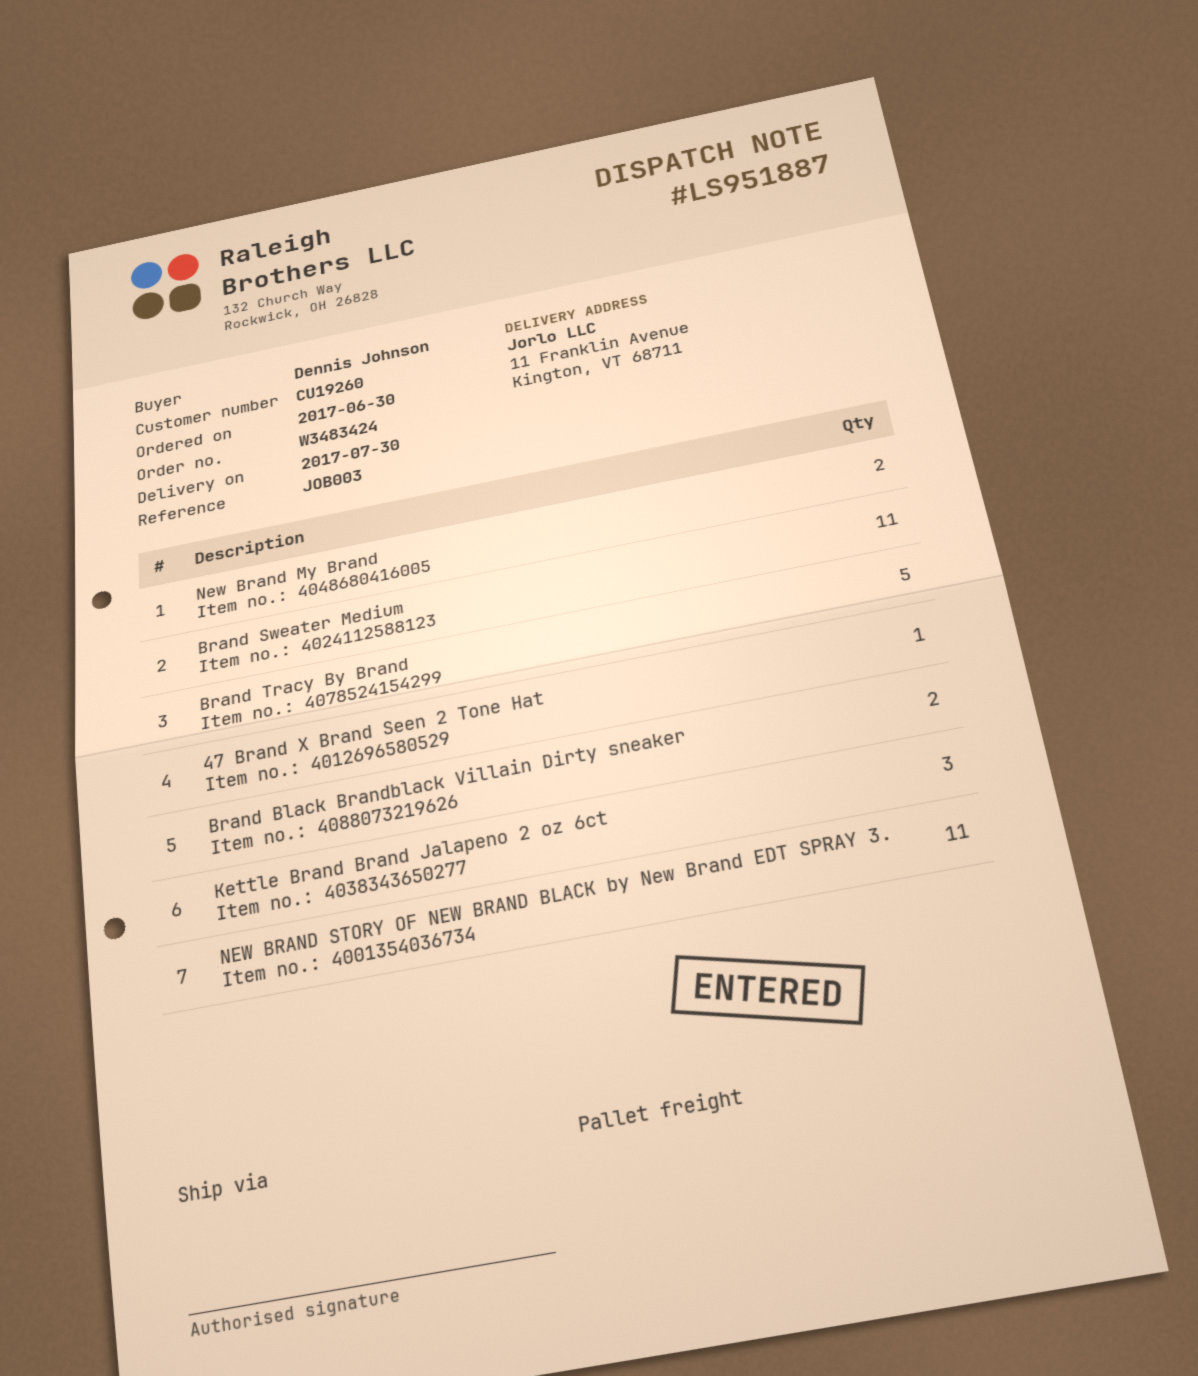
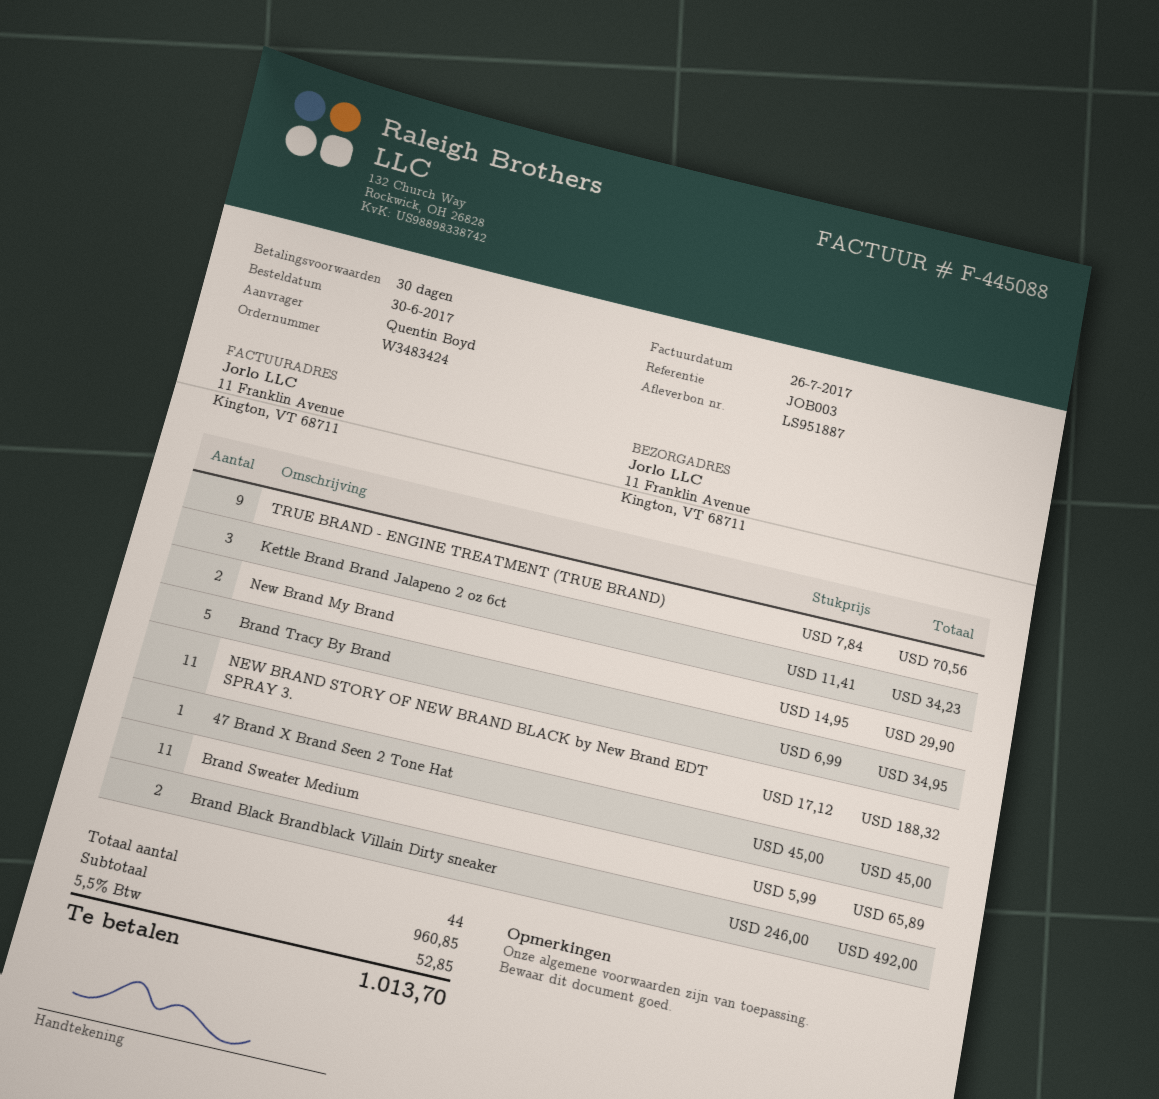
ordered by: Dennis Johnson -> Quentin Boyd
TRUE BRAND - ENGINE TREATMENT (TRUE BRAND): none -> 9

